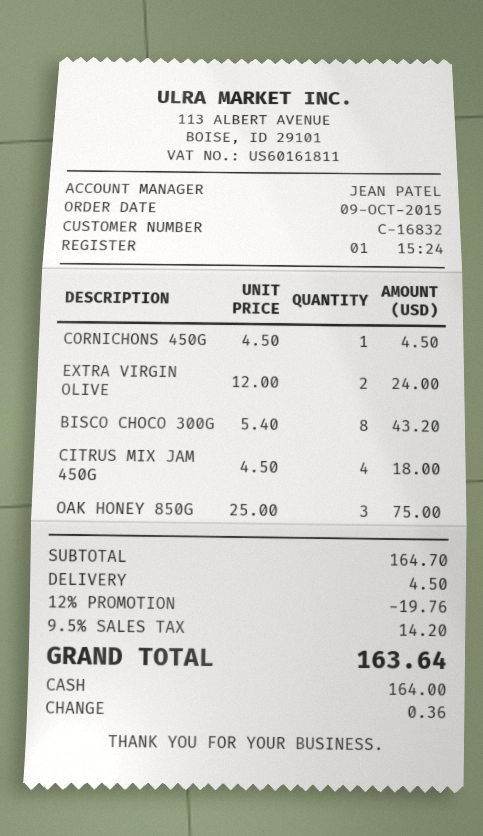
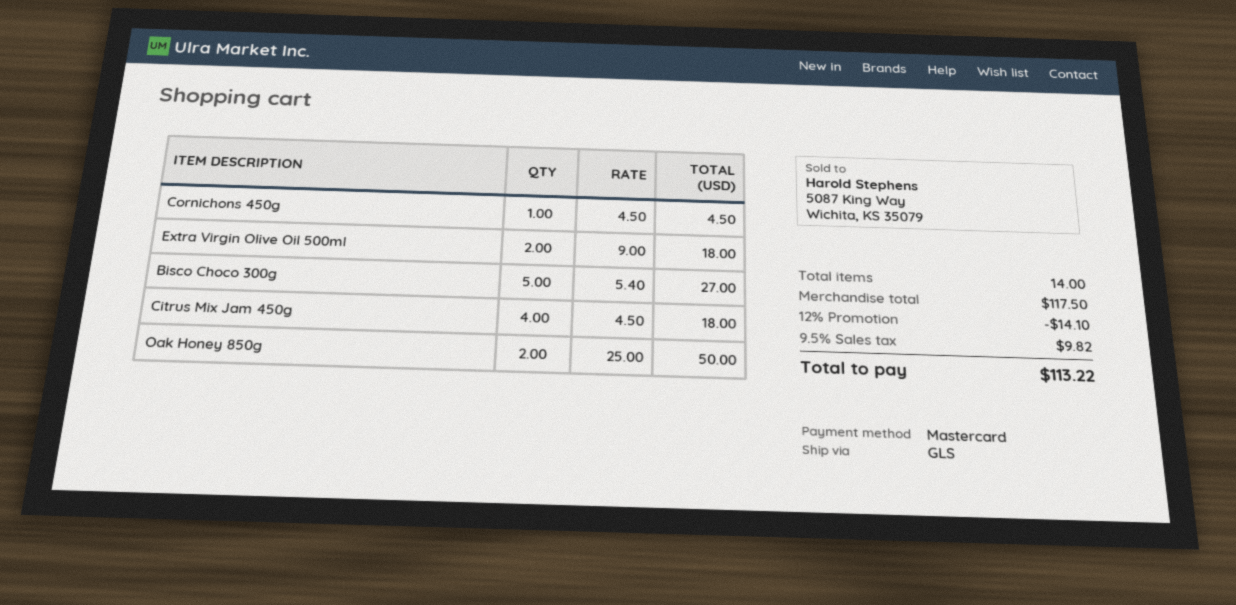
payment method: cash -> Mastercard
EXTRA VIRGIN OLIVE: 2 x 12.00 = 24.00 -> 2 x 9.00 = 18.00
BISCO CHOCO 300G: 8 x 5.40 = 43.20 -> 5 x 5.40 = 27.00
OAK HONEY 850G: 3 x 25.00 = 75.00 -> 2 x 25.00 = 50.00
subtotal: 164.70 -> 117.50
discount: 12% = 19.76 -> 12% = 14.10
shipping: 4.50 -> none
tax: 9.5% = 14.20 -> 9.5% = 9.82
total: 163.64 -> 113.22

